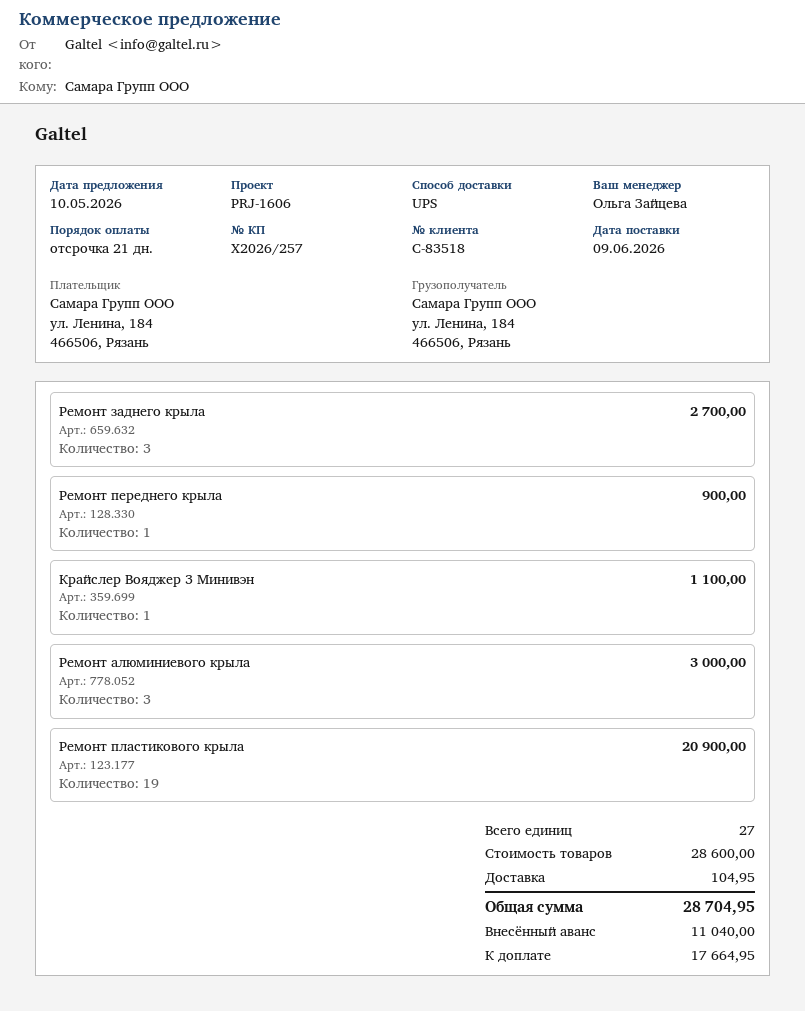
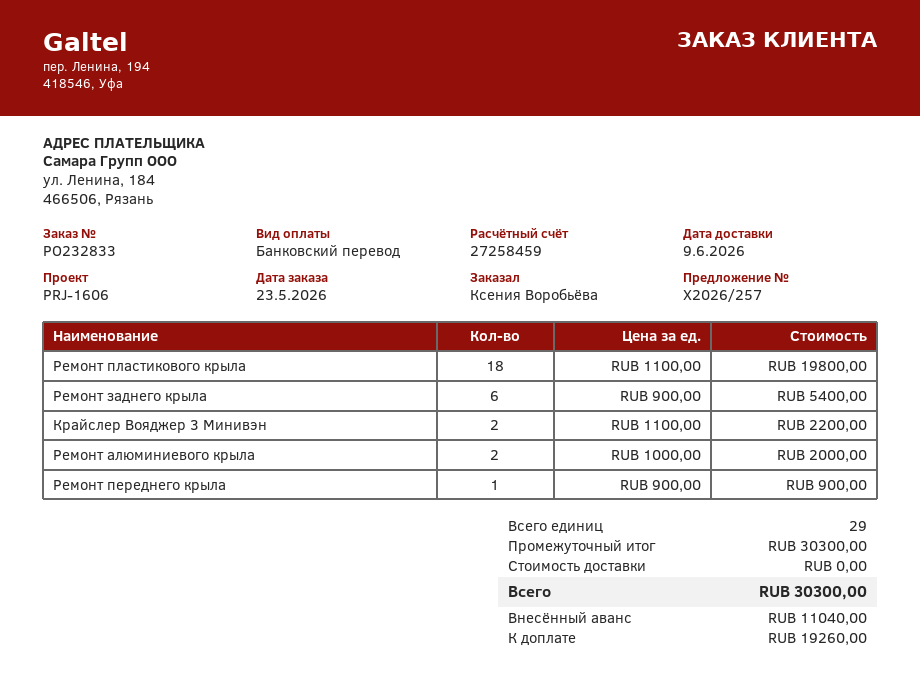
Ремонт заднего крыла: 3 for 2700.00 -> 6 for 5400.00
Крайслер Вояджер 3 Минивэн: 1 for 1100.00 -> 2 for 2200.00
Ремонт алюминиевого крыла: 3 for 3000.00 -> 2 for 2000.00
Ремонт пластикового крыла: 19 for 20900.00 -> 18 for 19800.00
total quantity: 27 -> 29
subtotal: 28600.00 -> 30300.00
shipping: 104.95 -> 0.00
total: 28704.95 -> 30300.00
balance: 17664.95 -> 19260.00

